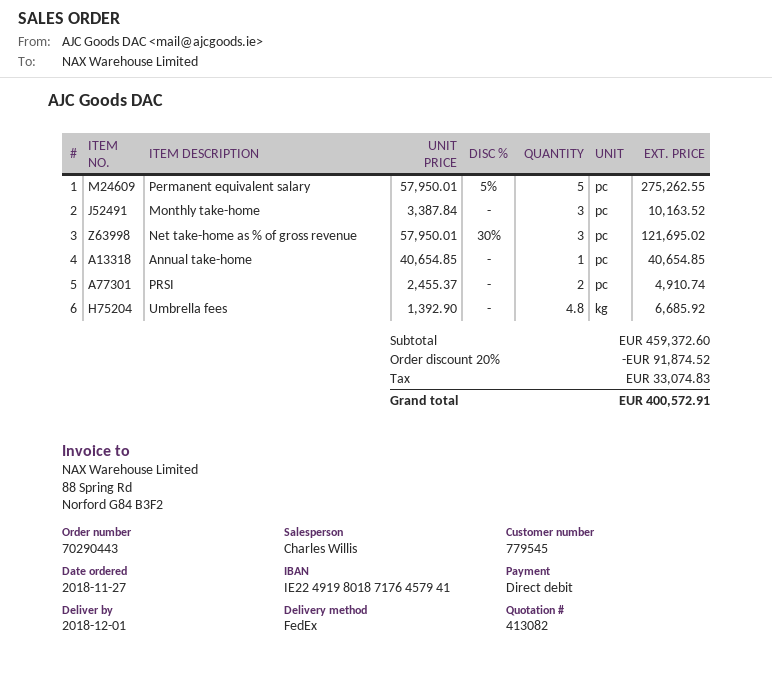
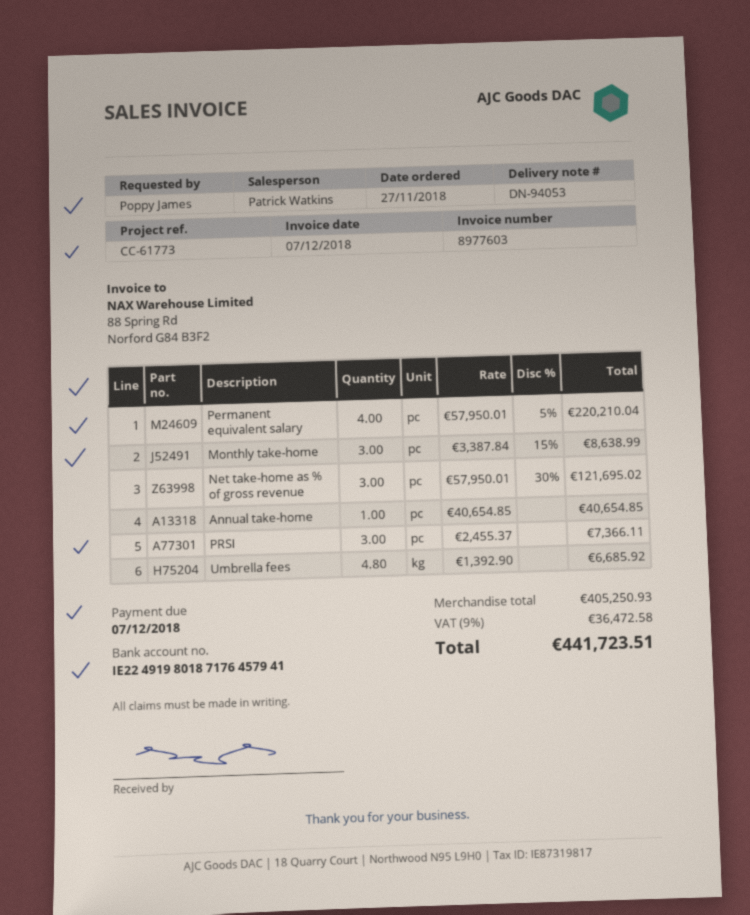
sales rep: Charles Willis -> Patrick Watkins
Permanent equivalent salary: 5 x 57950.01 - 5% = 275262.55 -> 4 x 57950.01 - 5% = 220210.04
Monthly take-home: 3 x 3387.84 = 10163.52 -> 3 x 3387.84 - 15% = 8638.99
PRSI: 2 x 2455.37 = 4910.74 -> 3 x 2455.37 = 7366.11
subtotal: 459372.60 -> 405250.93
discount: 20% = 91874.52 -> none
tax: 33074.83 -> 36472.58
total: 400572.91 -> 441723.51

